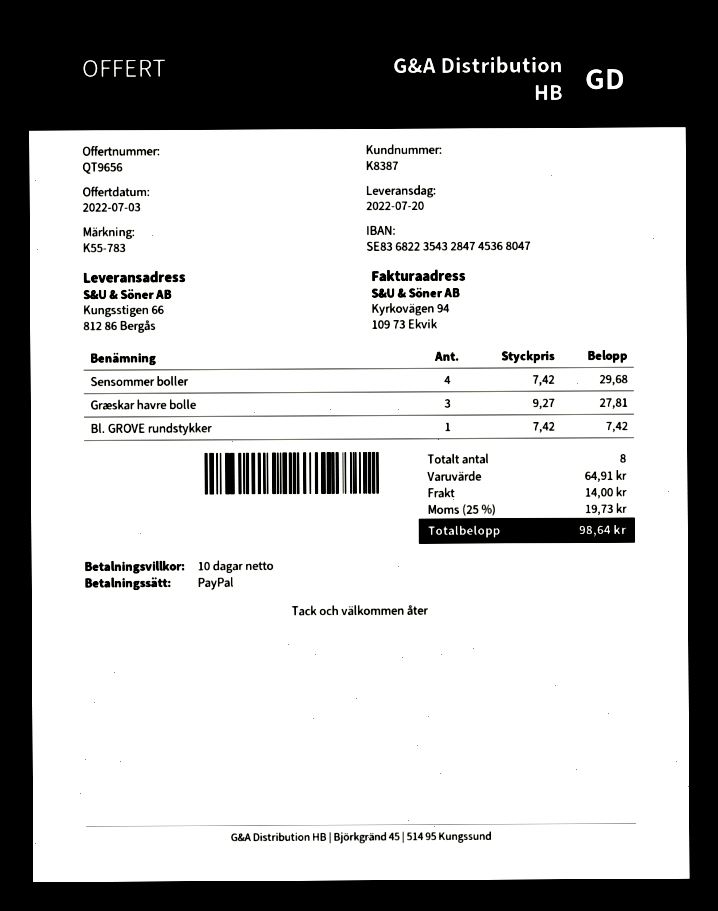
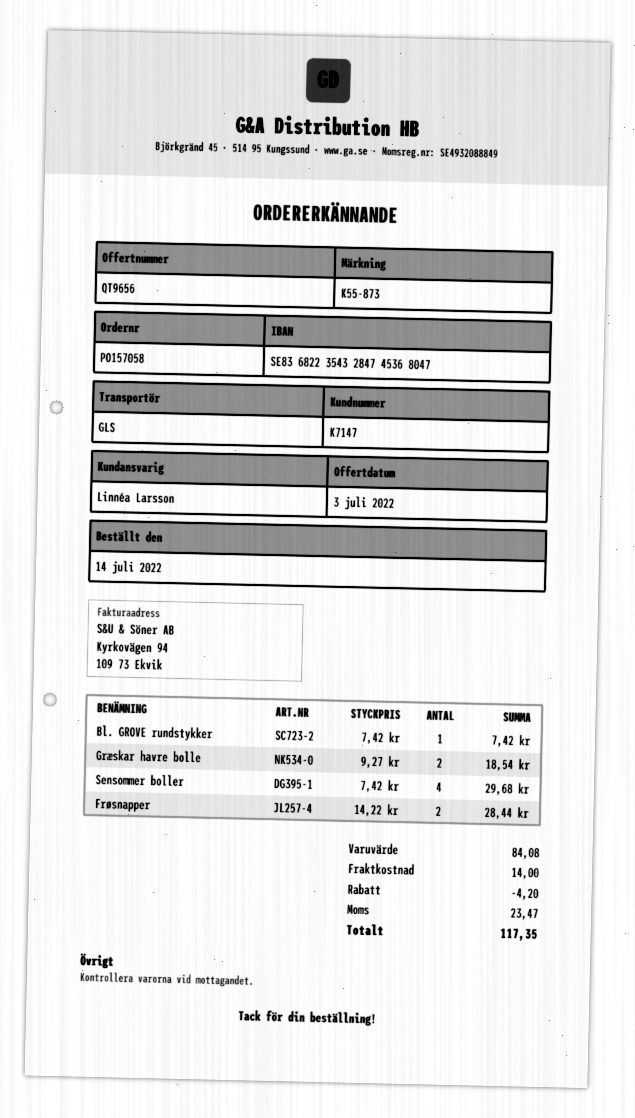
customer number: K8387 -> K7147
reference: K55-783 -> K55-873
Græskar havre bolle: 3 x 9.27 = 27.81 -> 2 x 9.27 = 18.54
Frøsnapper: none -> 2 x 14.22 = 28.44
subtotal: 64.91 -> 84.08
discount: none -> 4.20
tax: 19.73 -> 23.47
total: 98.64 -> 117.35

